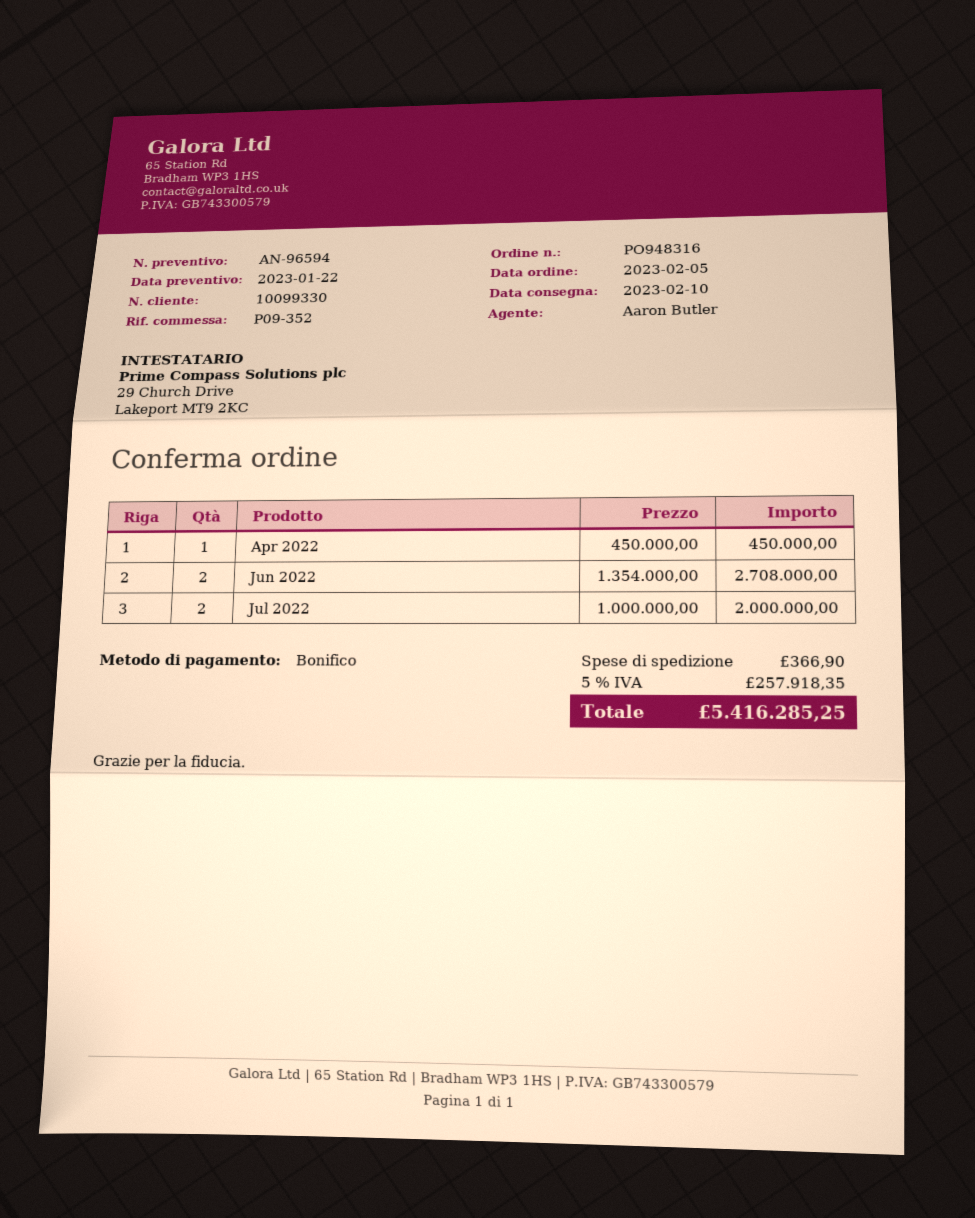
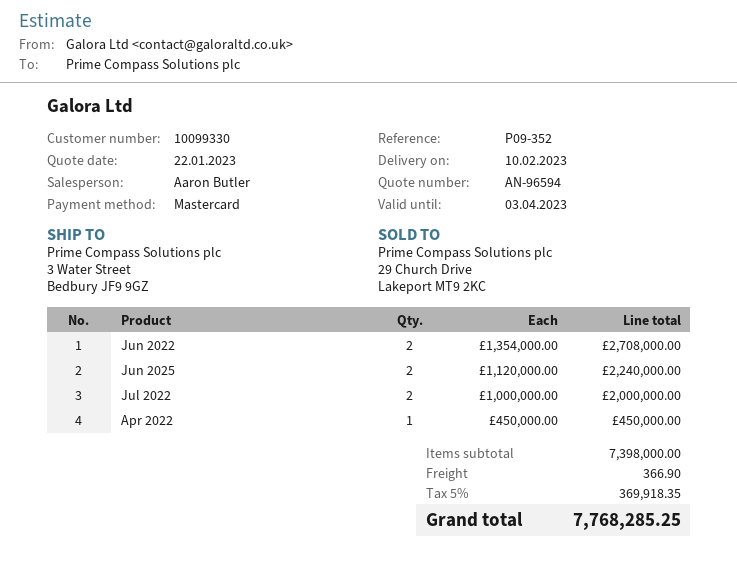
payment method: bank transfer -> Mastercard
Jun 2025: none -> 2 x 1120000.00 = 2240000.00
tax: 5% = 257918.35 -> 5% = 369918.35
total: 5416285.25 -> 7768285.25

